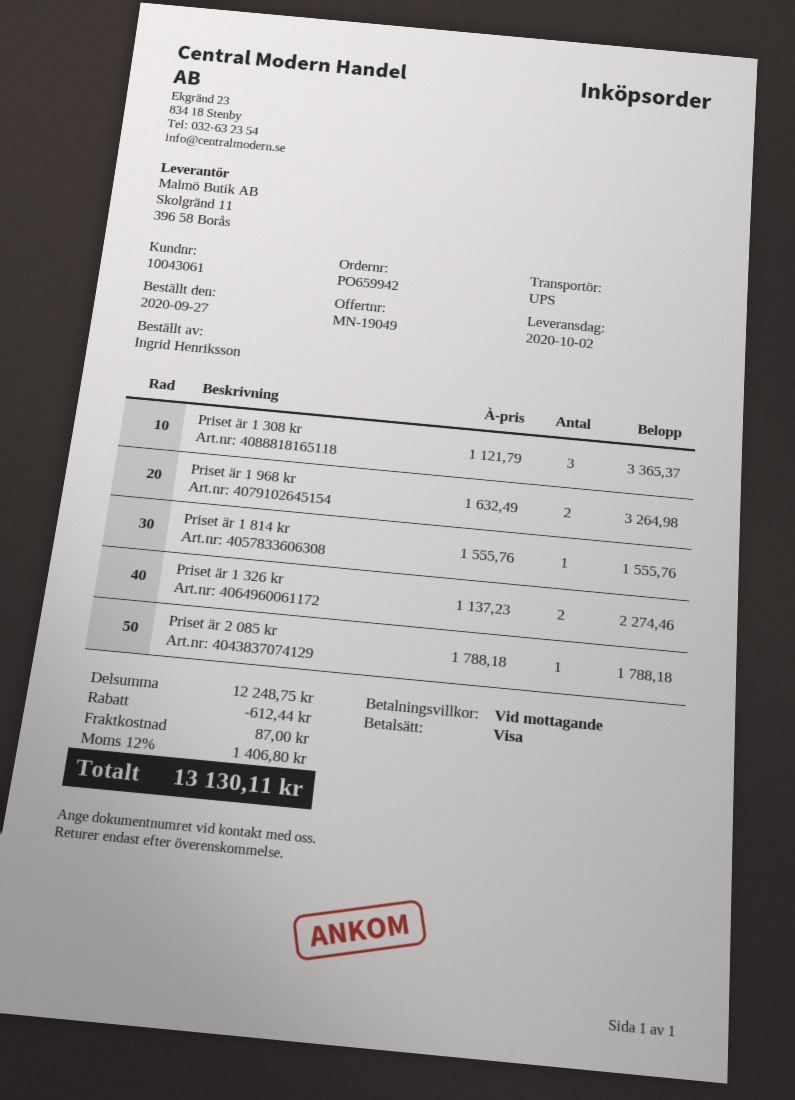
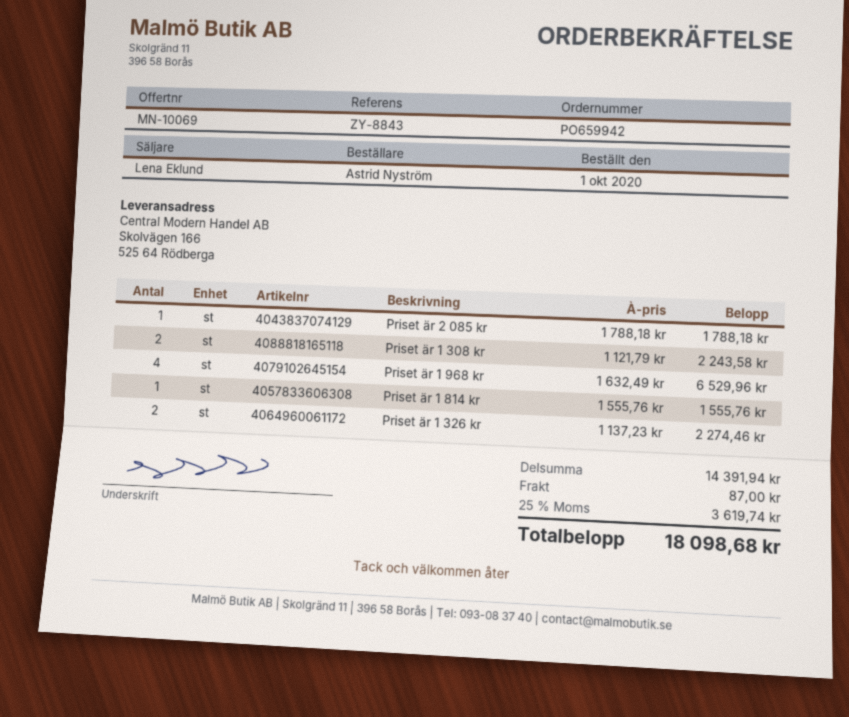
quote number: MN-19049 -> MN-10069
order date: 2020-09-27 -> 2020-10-01
ordered by: Ingrid Henriksson -> Astrid Nyström
Priset är 1 308 kr: 3 x 1121.79 = 3365.37 -> 2 x 1121.79 = 2243.58
Priset är 1 968 kr: 2 x 1632.49 = 3264.98 -> 4 x 1632.49 = 6529.96
subtotal: 12248.75 -> 14391.94
discount: 612.44 -> none
tax: 12% = 1406.80 -> 25% = 3619.74
total: 13130.11 -> 18098.68

